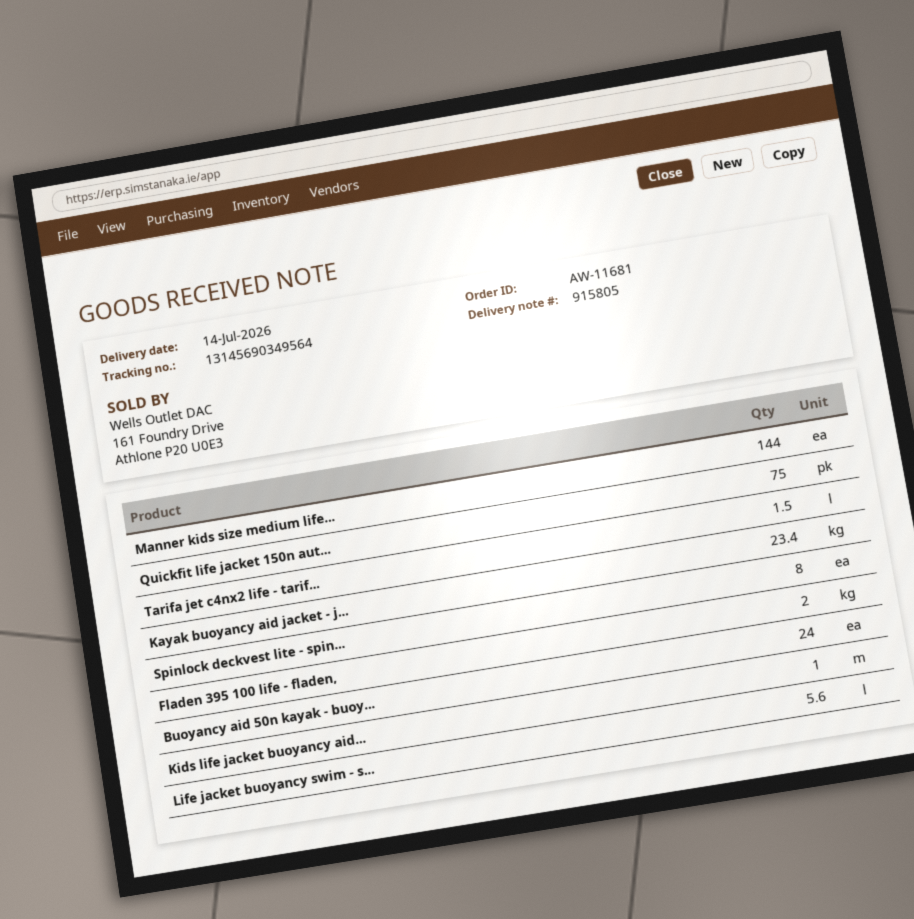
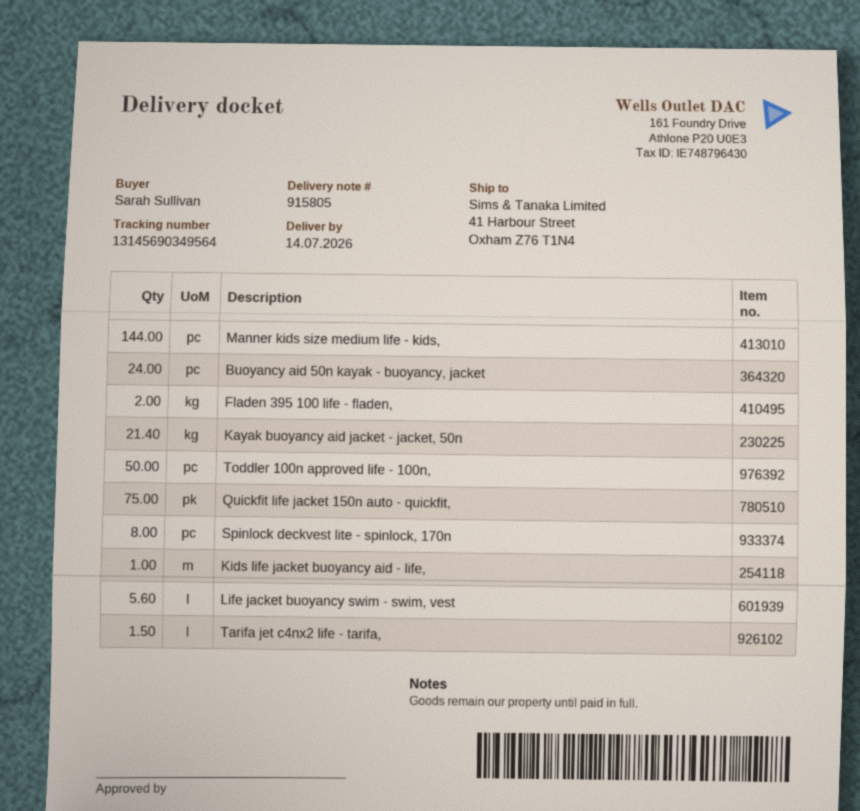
Kayak buoyancy aid jacket - j...: 23.4 -> 21.4
Toddler 100n approved life - 100n,: none -> 50

